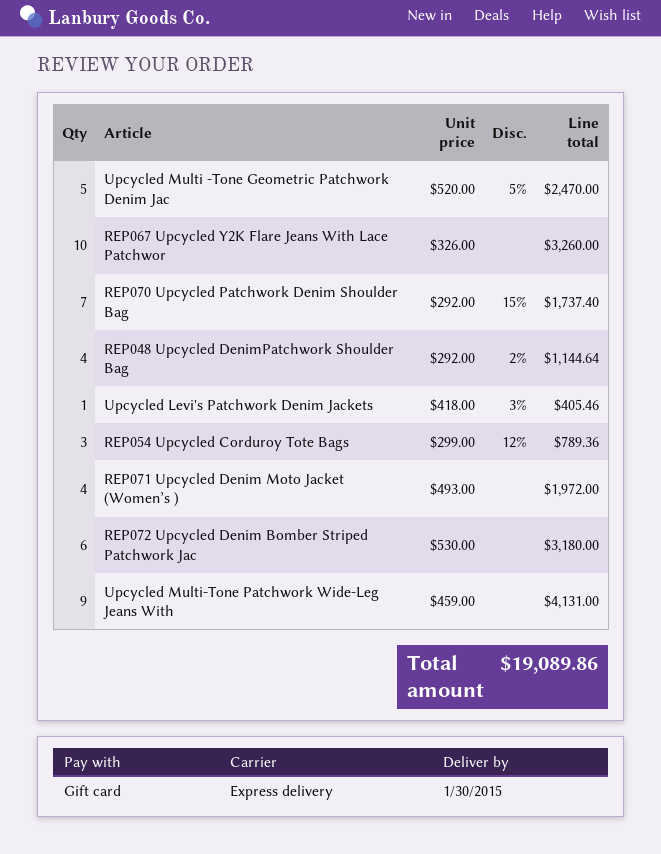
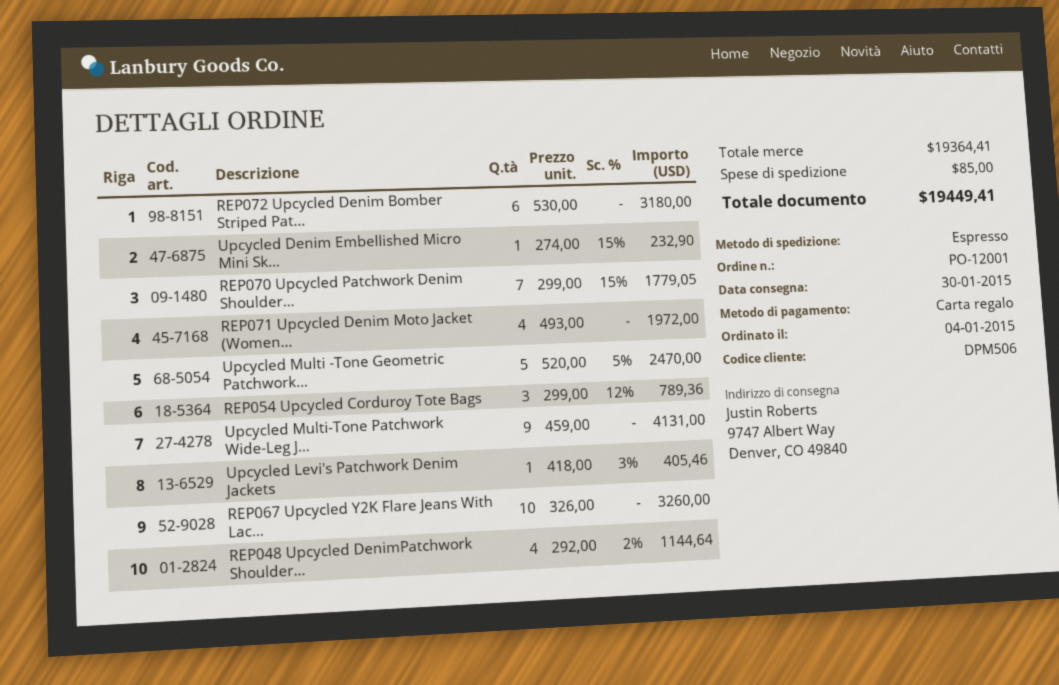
REP070 Upcycled Patchwork Denim Shoulder Bag: 7 x 292.00 - 15% = 1737.40 -> 7 x 299.00 - 15% = 1779.05
Upcycled Denim Embellished Micro Mini Sk...: none -> 1 x 274.00 - 15% = 232.90
shipping: none -> 85.00
total: 19089.86 -> 19449.41

